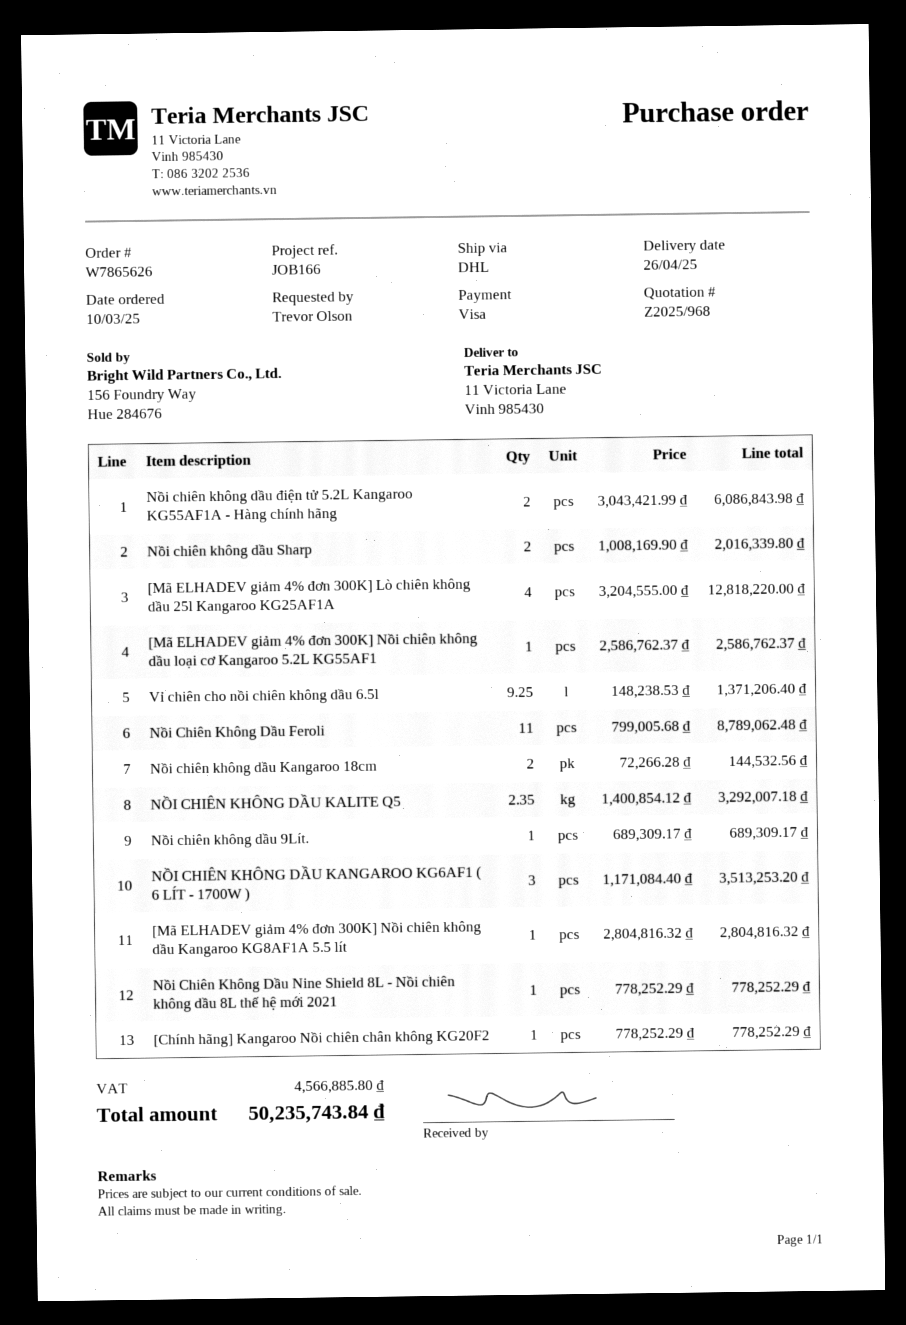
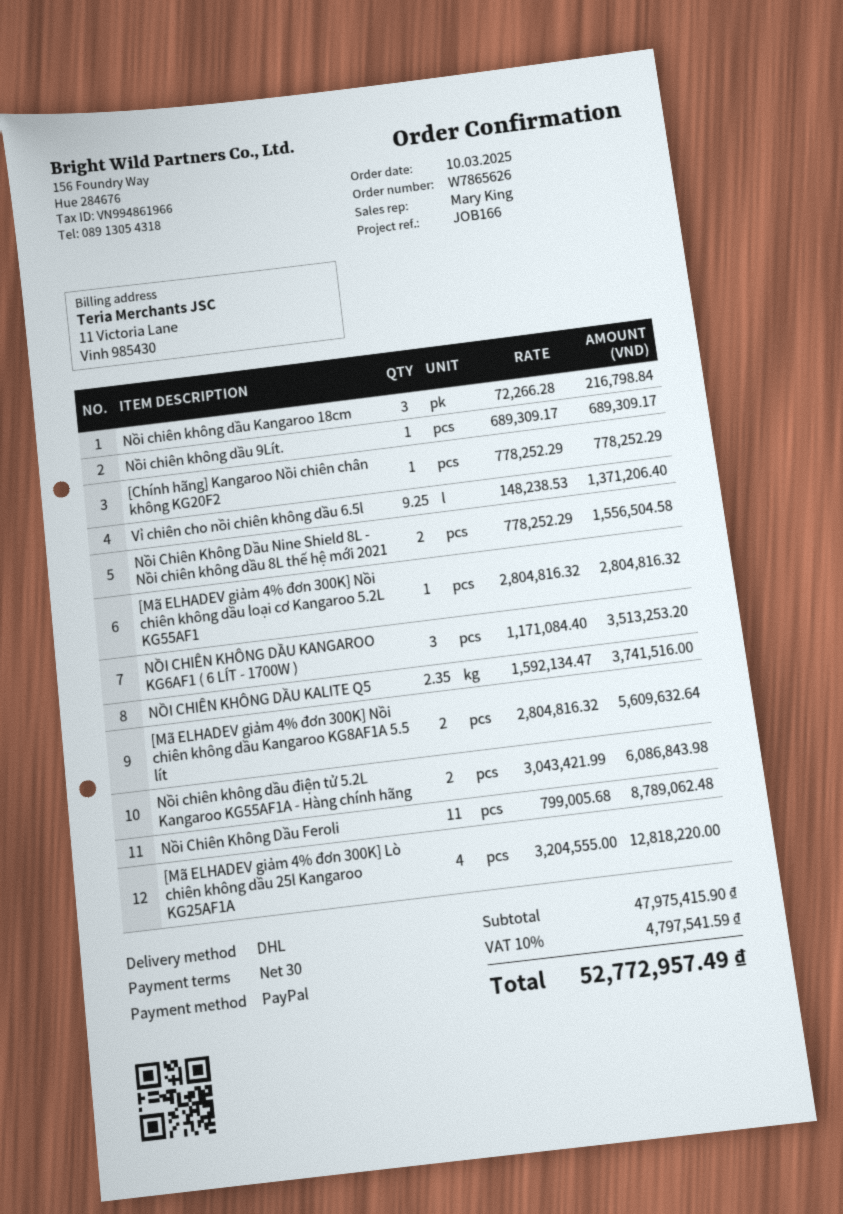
payment method: Visa -> PayPal
Nồi chiên không dầu Sharp: 2 x 1008169.90 = 2016339.80 -> none
[Mã ELHADEV giảm 4% đơn 300K] Nồi chiên không dầu loại cơ Kangaroo 5.2L KG55AF1: 1 x 2586762.37 = 2586762.37 -> 1 x 2804816.32 = 2804816.32
Nồi chiên không dầu Kangaroo 18cm: 2 x 72266.28 = 144532.56 -> 3 x 72266.28 = 216798.84
NỒI CHIÊN KHÔNG DẦU KALITE Q5: 2.35 x 1400854.12 = 3292007.18 -> 2.35 x 1592134.47 = 3741516.00
[Mã ELHADEV giảm 4% đơn 300K] Nồi chiên không dầu Kangaroo KG8AF1A 5.5 lít: 1 x 2804816.32 = 2804816.32 -> 2 x 2804816.32 = 5609632.64
Nồi Chiên Không Dầu Nine Shield 8L - Nồi chiên không dầu 8L thế hệ mới 2021: 1 x 778252.29 = 778252.29 -> 2 x 778252.29 = 1556504.58
tax: 4566885.80 -> 4797541.59
total: 50235743.84 -> 52772957.49

